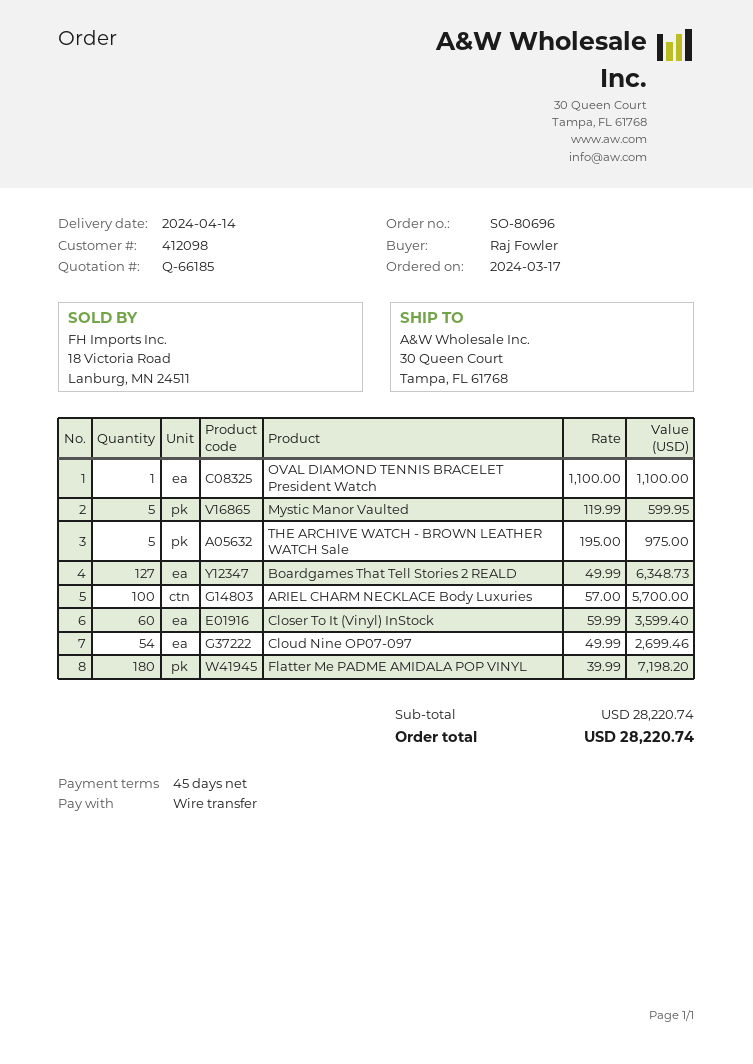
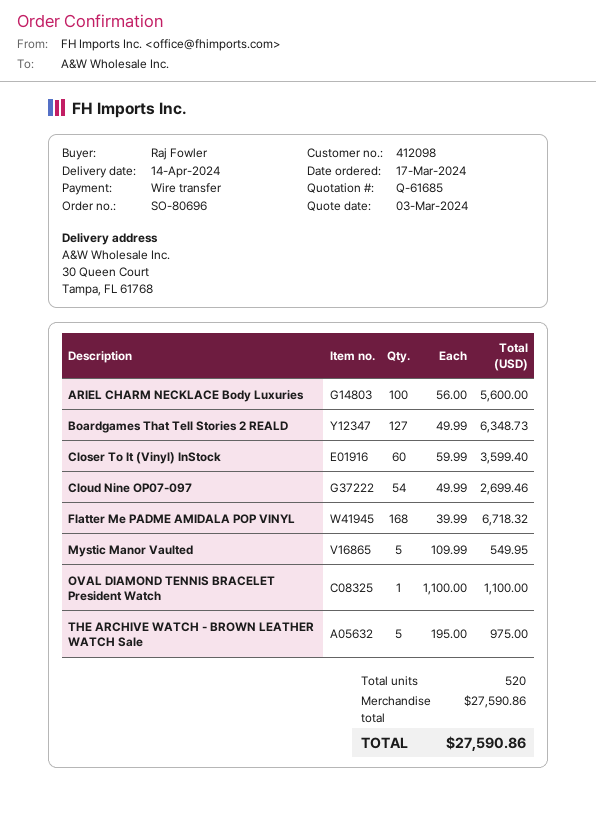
quote number: Q-66185 -> Q-61685
Mystic Manor Vaulted: 5 x 119.99 = 599.95 -> 5 x 109.99 = 549.95
ARIEL CHARM NECKLACE Body Luxuries: 100 x 57.00 = 5700.00 -> 100 x 56.00 = 5600.00
Flatter Me PADME AMIDALA POP VINYL: 180 x 39.99 = 7198.20 -> 168 x 39.99 = 6718.32
subtotal: 28220.74 -> 27590.86
total: 28220.74 -> 27590.86

